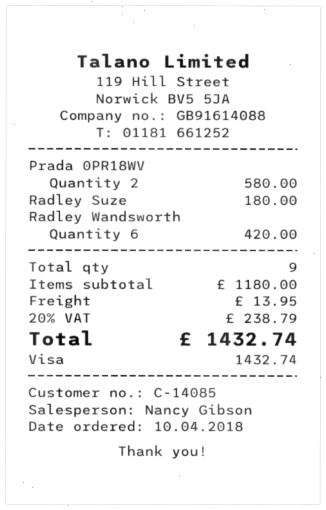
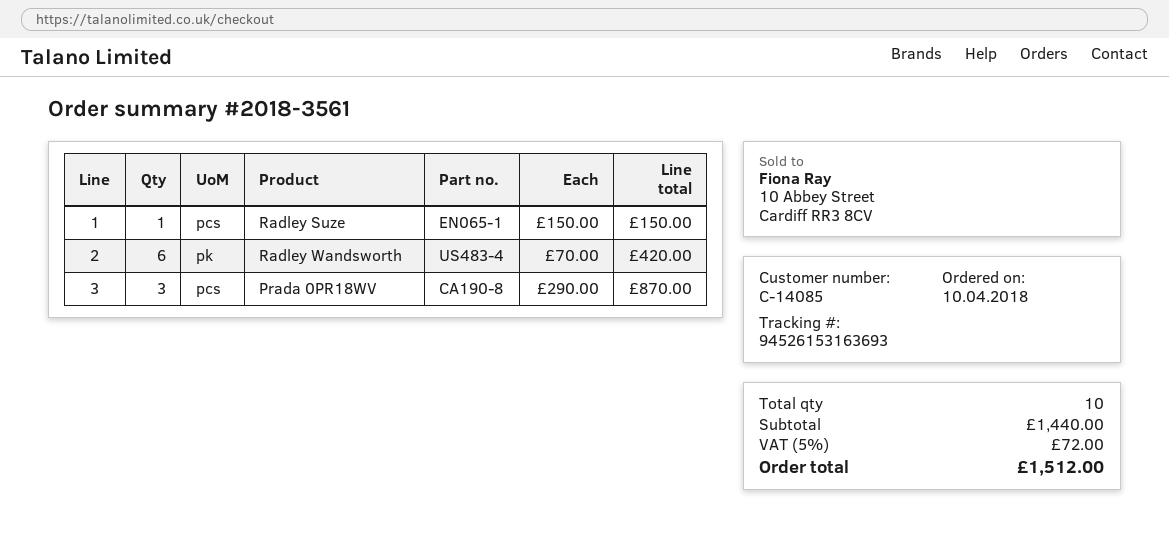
Prada 0PR18WV: 2 for 580.00 -> 3 for 870.00
Radley Suze: 1 for 180.00 -> 1 for 150.00
total quantity: 9 -> 10
subtotal: 1180.00 -> 1440.00
shipping: 13.95 -> none
tax: 20% = 238.79 -> 5% = 72.00
total: 1432.74 -> 1512.00

